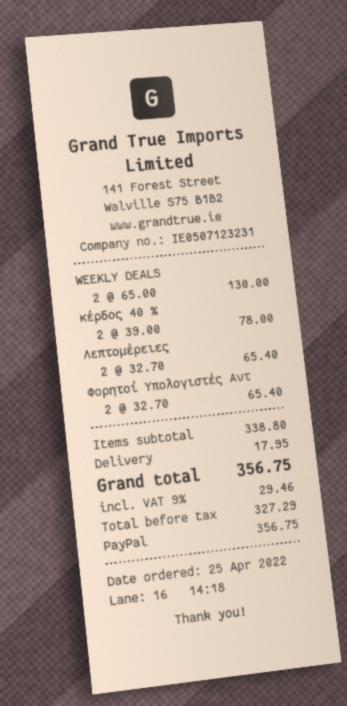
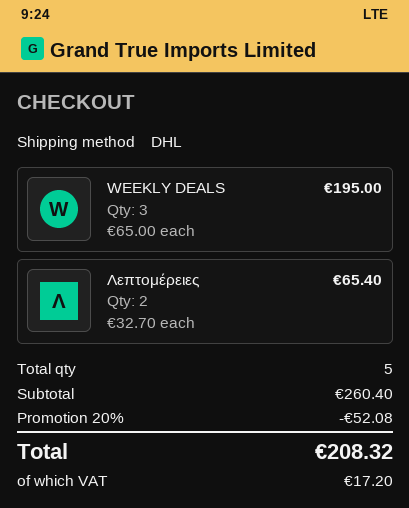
WEEKLY DEALS: 2 x 65.00 = 130.00 -> 3 x 65.00 = 195.00
κέρδος 40 %: 2 x 39.00 = 78.00 -> none
Φορητοί Υπολογιστές Αντ: 2 x 32.70 = 65.40 -> none
subtotal: 338.80 -> 260.40
discount: none -> 20% = 52.08
shipping: 17.95 -> none
tax: 29.46 -> 17.20
total: 356.75 -> 208.32

